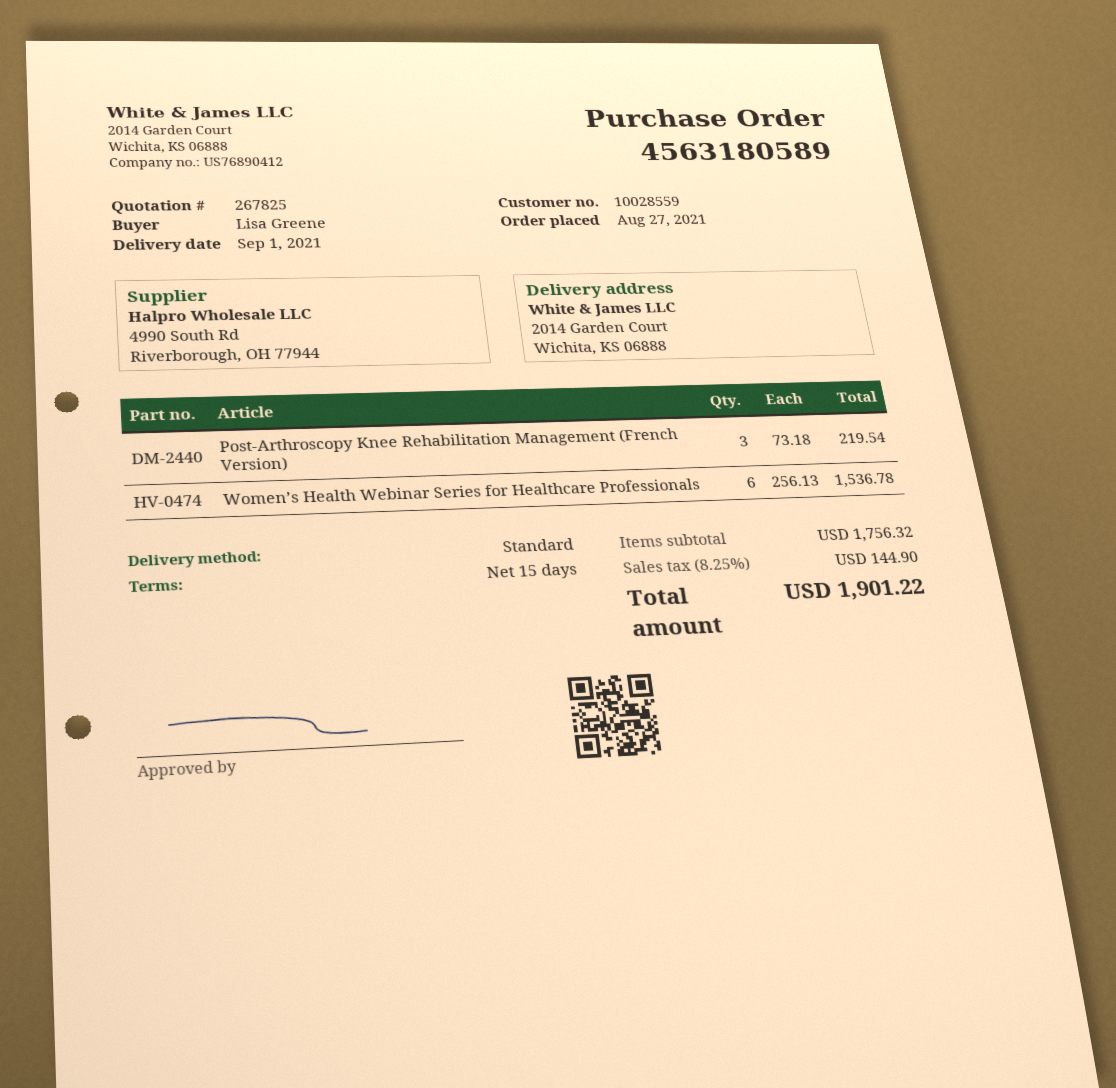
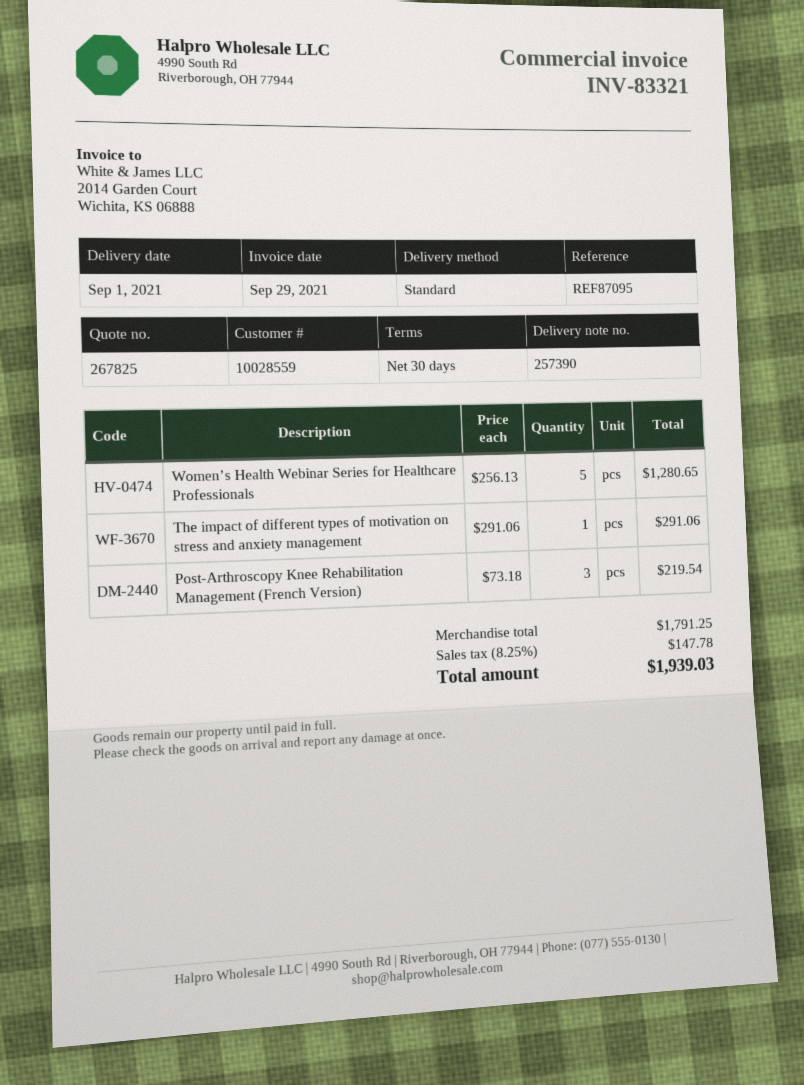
payment terms: 15 days -> 30 days
Women’s Health Webinar Series for Healthcare Professionals: 6 x 256.13 = 1536.78 -> 5 x 256.13 = 1280.65
The impact of different types of motivation on stress and anxiety management: none -> 1 x 291.06 = 291.06
subtotal: 1756.32 -> 1791.25
tax: 8.25% = 144.90 -> 8.25% = 147.78
total: 1901.22 -> 1939.03

